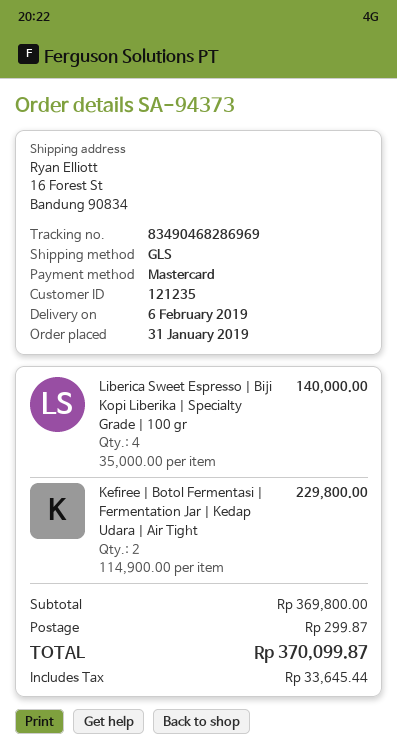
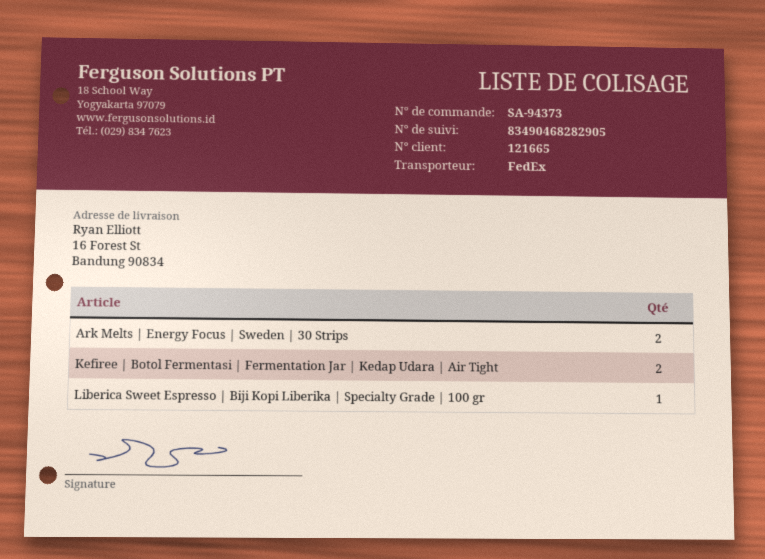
customer number: 121235 -> 121665
shipping method: GLS -> FedEx
tracking number: 83490468286969 -> 83490468282905
Liberica Sweet Espresso | Biji Kopi Liberika | Specialty Grade | 100 gr: 4 -> 1
Ark Melts | Energy Focus | Sweden | 30 Strips: none -> 2

